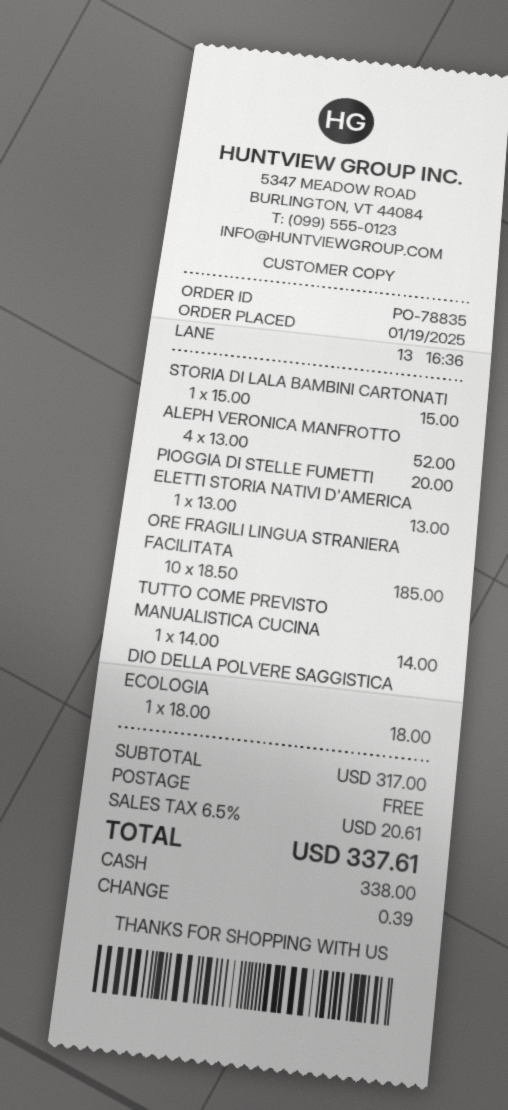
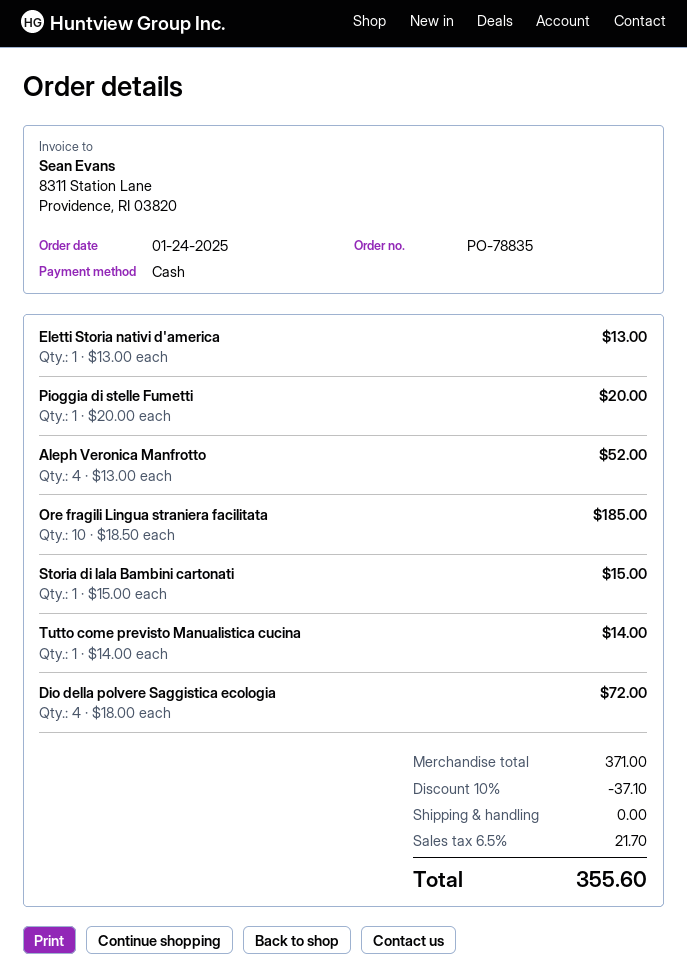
order date: 2025-01-19 -> 2025-01-24
DIO DELLA POLVERE SAGGISTICA ECOLOGIA: 1 x 18.00 = 18.00 -> 4 x 18.00 = 72.00
subtotal: 317.00 -> 371.00
discount: none -> 10% = 37.10
tax: 6.5% = 20.61 -> 6.5% = 21.70
total: 337.61 -> 355.60

